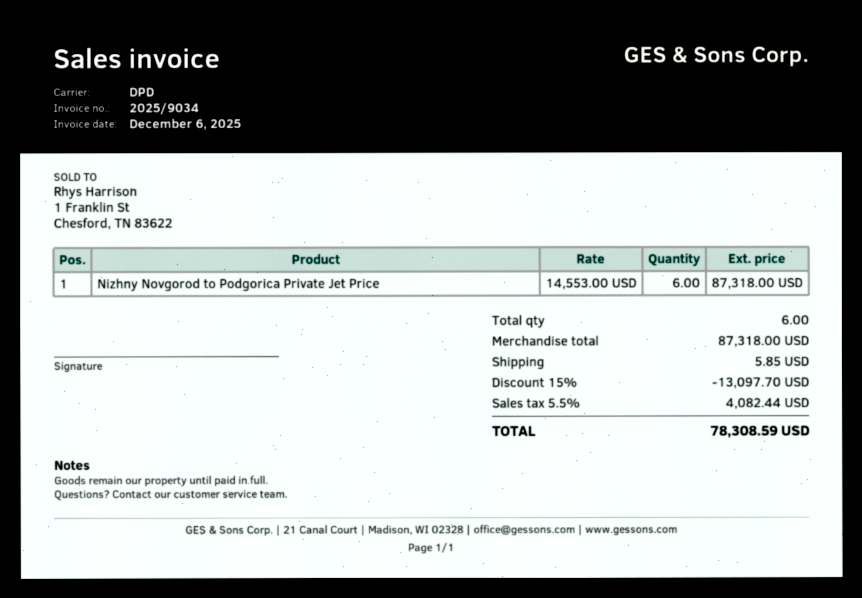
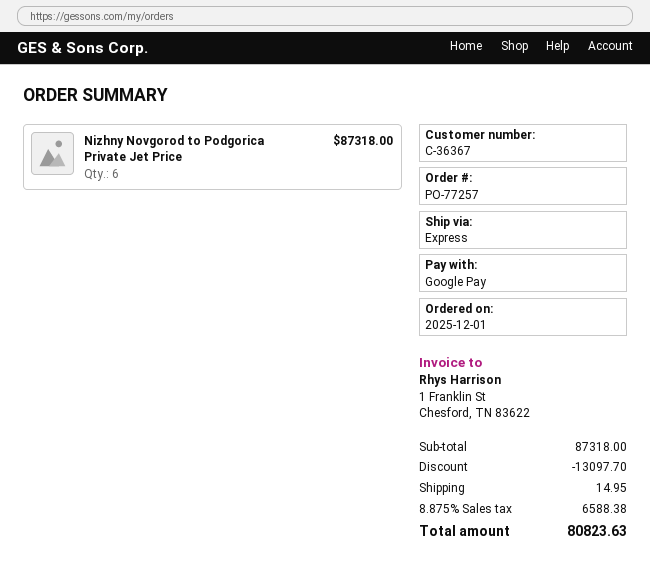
shipping method: DPD -> express
shipping: 5.85 -> 14.95
tax: 5.5% = 4082.44 -> 8.875% = 6588.38
total: 78308.59 -> 80823.63

